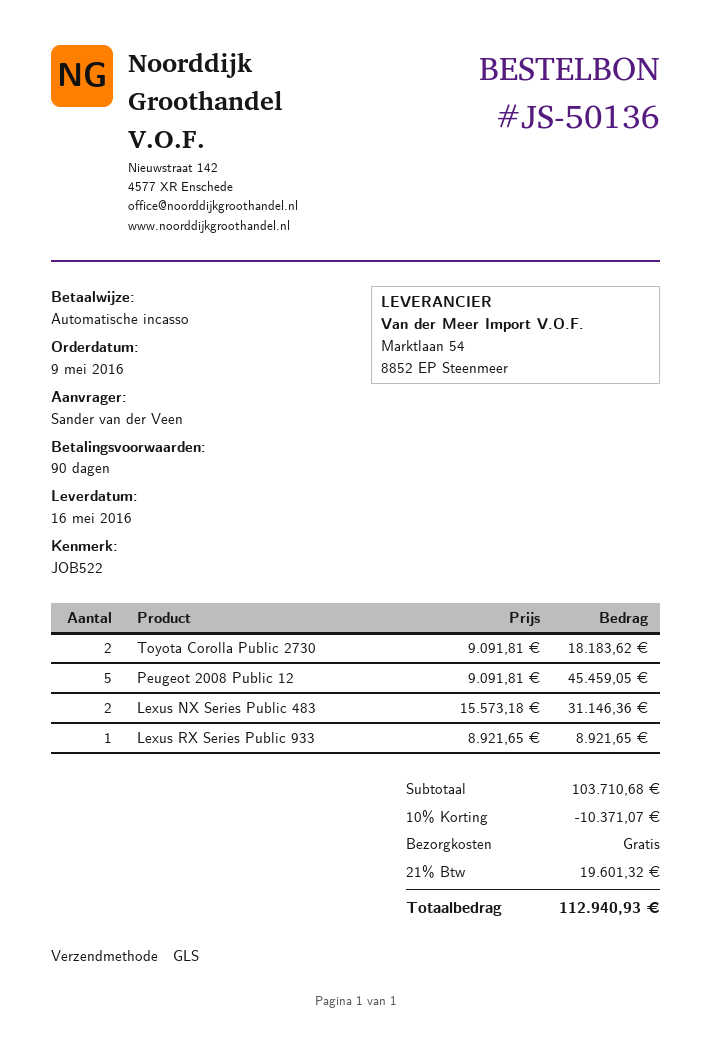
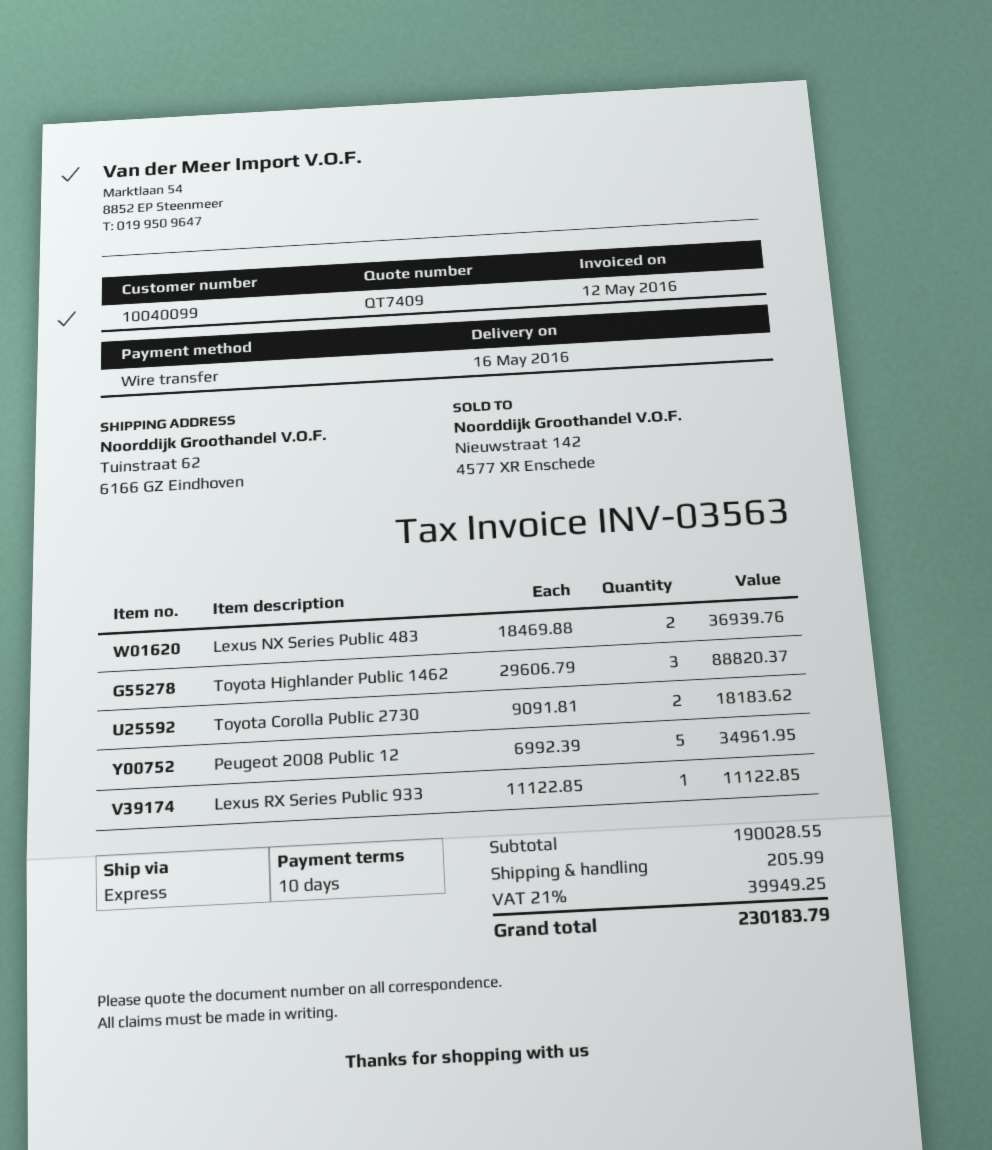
payment terms: 90 days -> 10 days
payment method: direct debit -> bank transfer
shipping method: GLS -> express
Peugeot 2008 Public 12: 5 x 9091.81 = 45459.05 -> 5 x 6992.39 = 34961.95
Lexus NX Series Public 483: 2 x 15573.18 = 31146.36 -> 2 x 18469.88 = 36939.76
Lexus RX Series Public 933: 1 x 8921.65 = 8921.65 -> 1 x 11122.85 = 11122.85
Toyota Highlander Public 1462: none -> 3 x 29606.79 = 88820.37
subtotal: 103710.68 -> 190028.55
discount: 10% = 10371.07 -> none
shipping: 0.00 -> 205.99
tax: 21% = 19601.32 -> 21% = 39949.25
total: 112940.93 -> 230183.79

